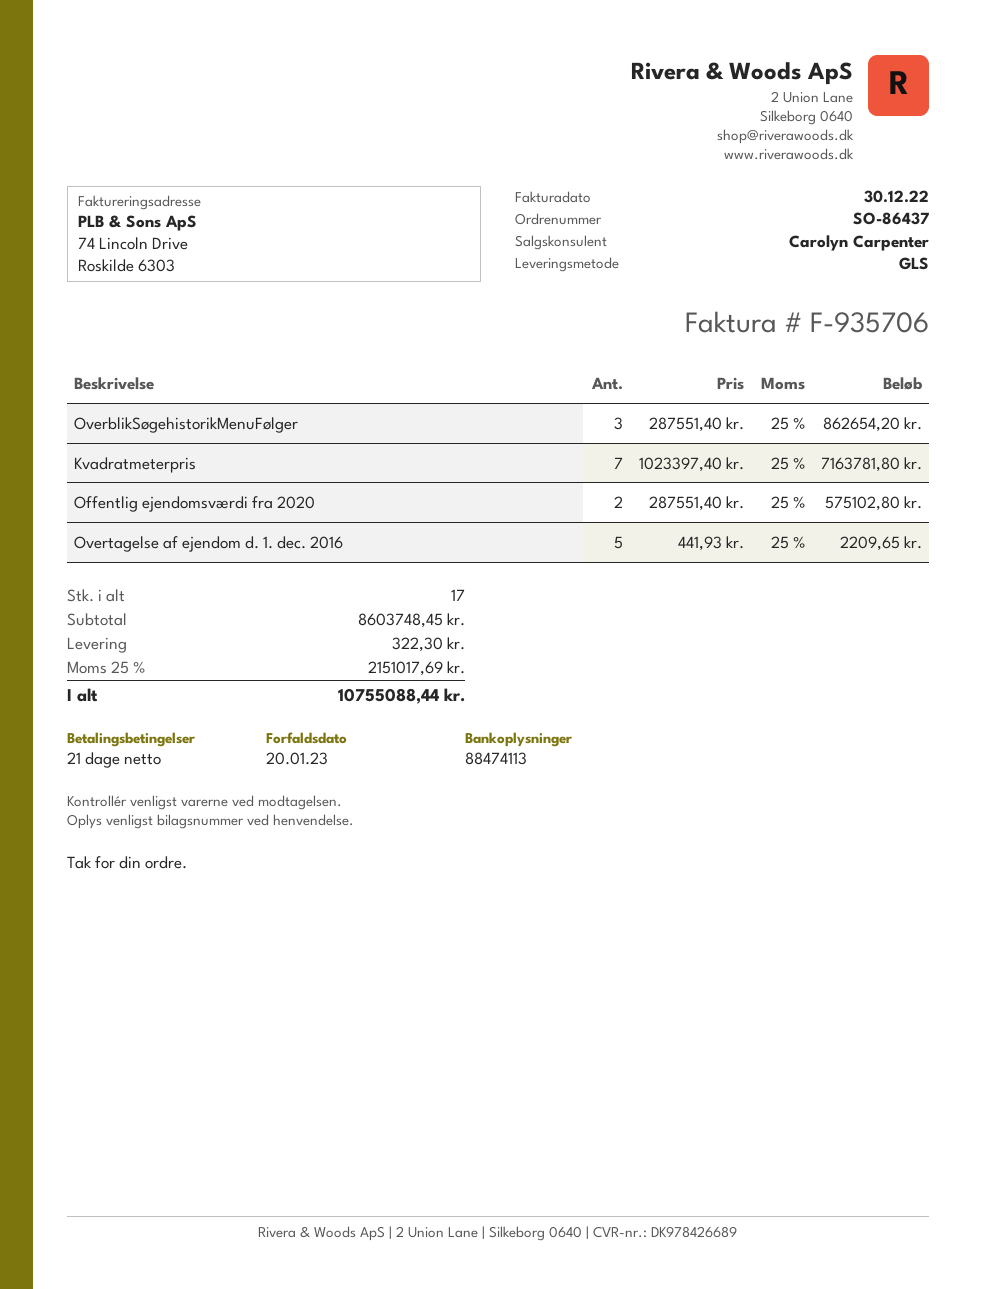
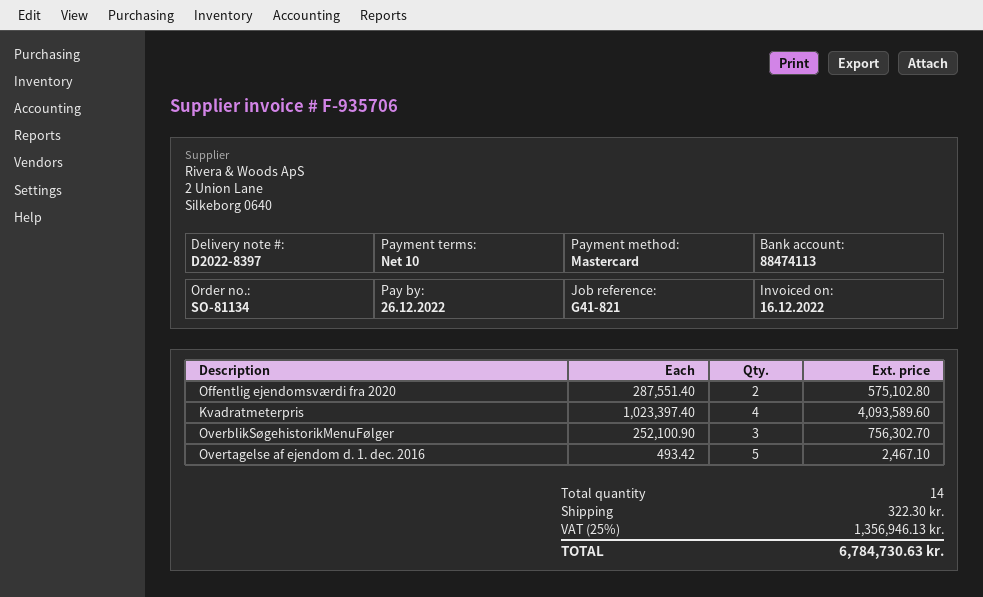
order number: SO-86437 -> SO-81134
invoice date: 2022-12-30 -> 2022-12-16
payment terms: 21 days -> 10 days
due date: 2023-01-20 -> 2022-12-26
OverblikSøgehistorikMenuFølger: 3 x 287551.40 = 862654.20 -> 3 x 252100.90 = 756302.70
Kvadratmeterpris: 7 x 1023397.40 = 7163781.80 -> 4 x 1023397.40 = 4093589.60
Overtagelse af ejendom d. 1. dec. 2016: 5 x 441.93 = 2209.65 -> 5 x 493.42 = 2467.10
total quantity: 17 -> 14
tax: 25% = 2151017.69 -> 25% = 1356946.13
total: 10755088.44 -> 6784730.63

